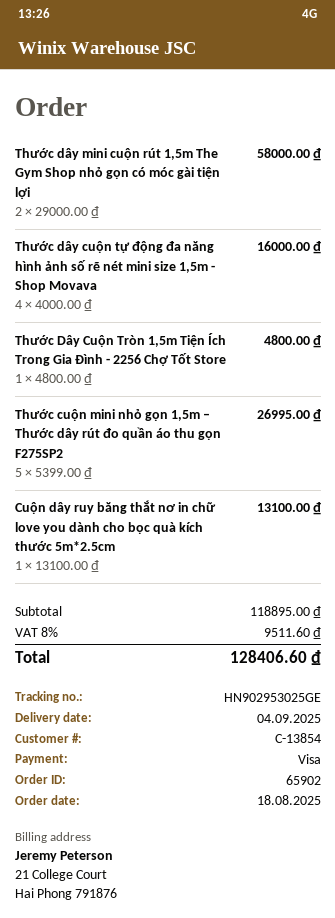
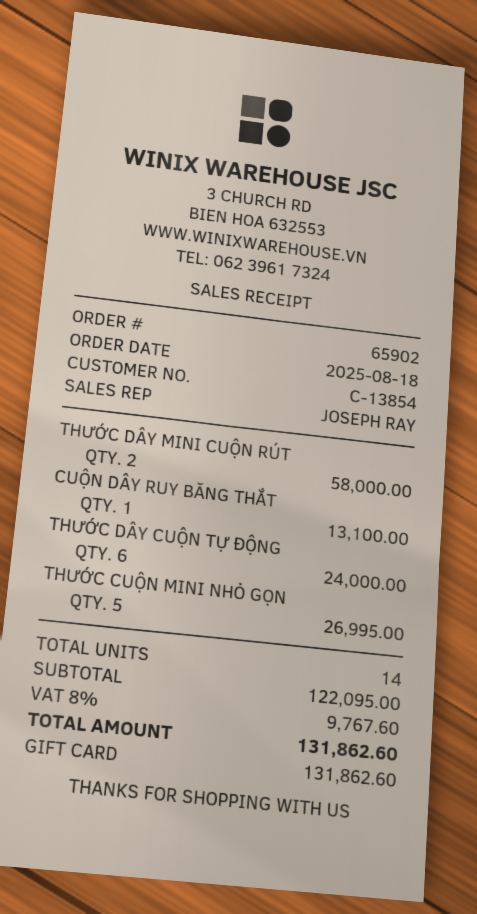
payment method: Visa -> gift card
Thước dây cuộn tự động đa năng hình ảnh số rẽ nét mini size 1,5m - Shop Movava: 4 for 16000.00 -> 6 for 24000.00
Thước Dây Cuộn Tròn 1,5m Tiện Ích Trong Gia Đình - 2256 Chợ Tốt Store: 1 for 4800.00 -> none
subtotal: 118895.00 -> 122095.00
tax: 8% = 9511.60 -> 8% = 9767.60
total: 128406.60 -> 131862.60

